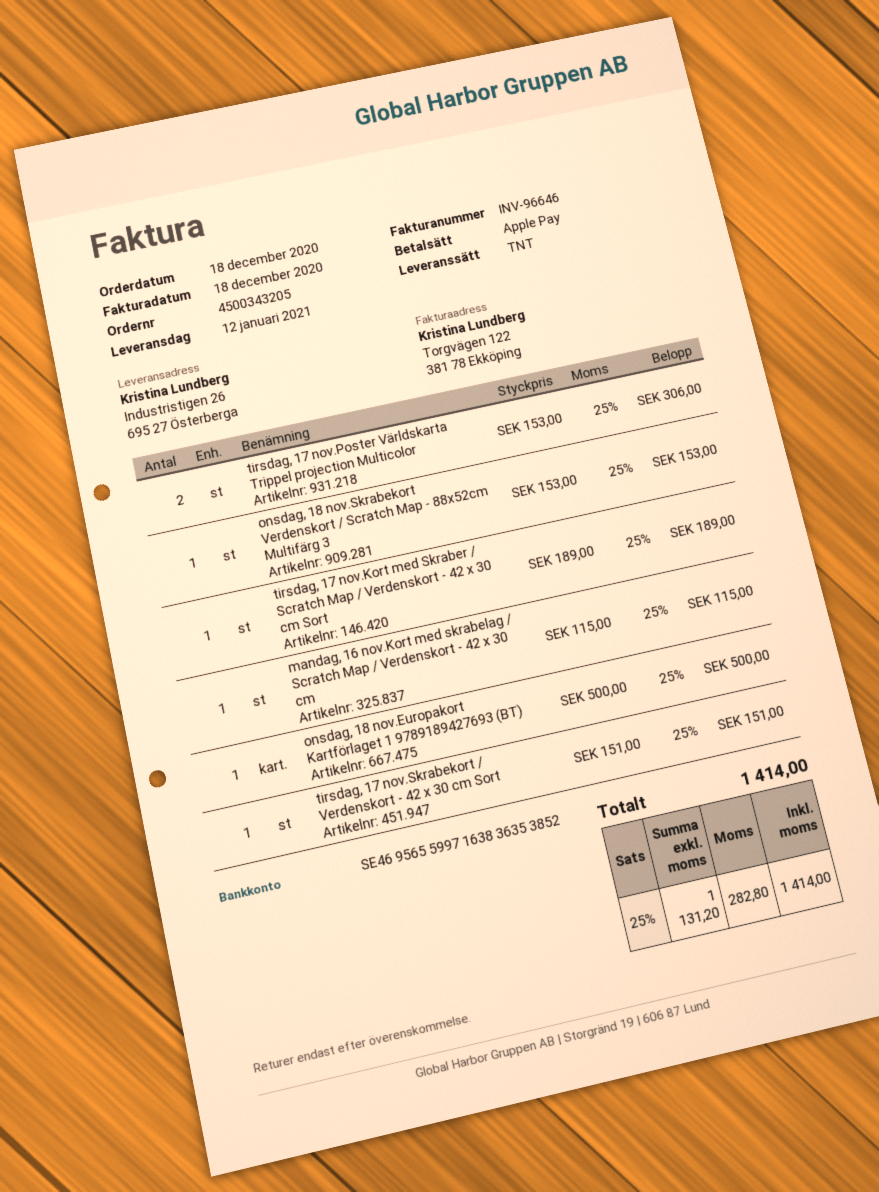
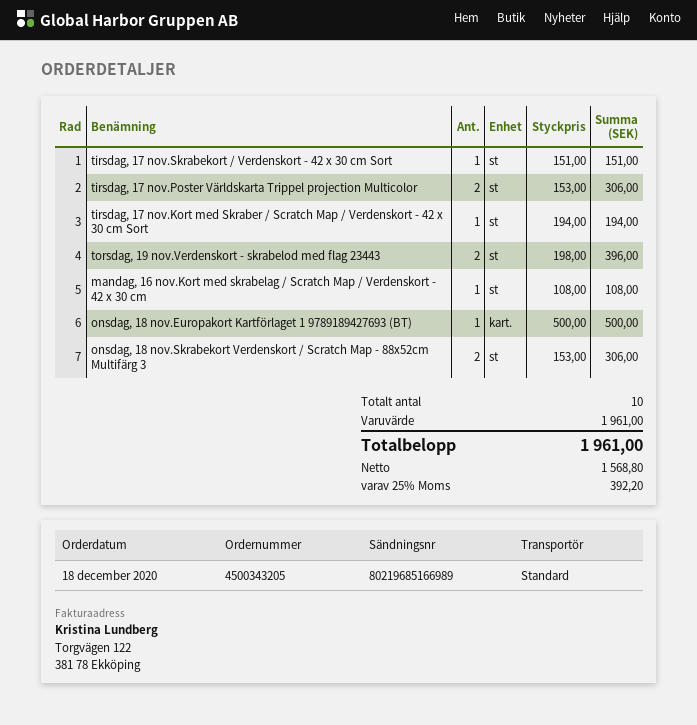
shipping method: TNT -> standard
onsdag, 18 nov.Skrabekort Verdenskort / Scratch Map - 88x52cm Multifärg 3: 1 x 153.00 = 153.00 -> 2 x 153.00 = 306.00
tirsdag, 17 nov.Kort med Skraber / Scratch Map / Verdenskort - 42 x 30 cm Sort: 1 x 189.00 = 189.00 -> 1 x 194.00 = 194.00
mandag, 16 nov.Kort med skrabelag / Scratch Map / Verdenskort - 42 x 30 cm: 1 x 115.00 = 115.00 -> 1 x 108.00 = 108.00
torsdag, 19 nov.Verdenskort - skrabelod med flag 23443: none -> 2 x 198.00 = 396.00
net: 1131.20 -> 1568.80
tax: 25% = 282.80 -> 25% = 392.20
total: 1414.00 -> 1961.00

